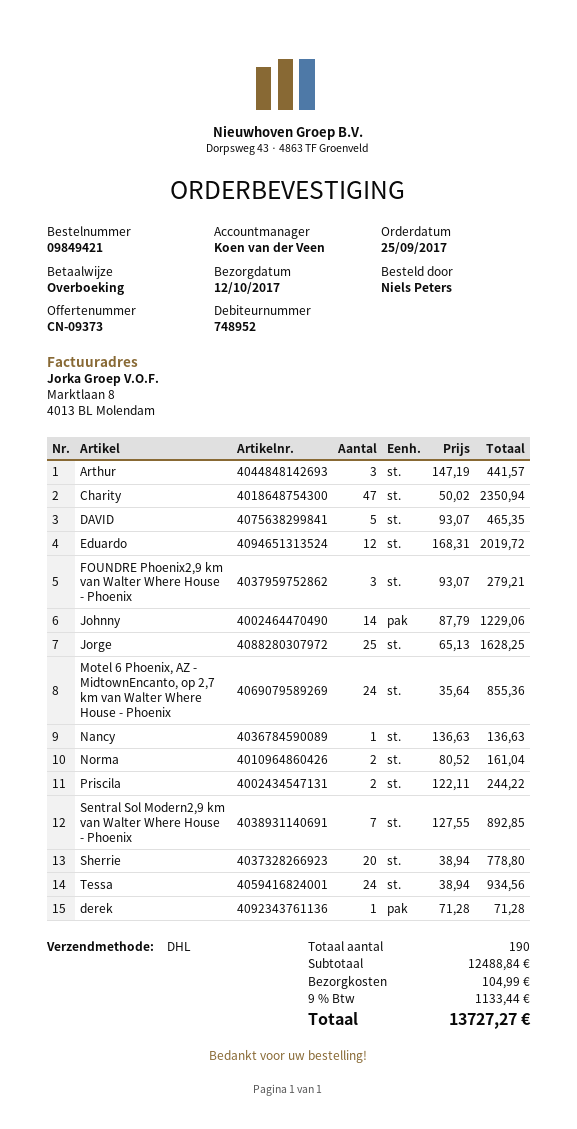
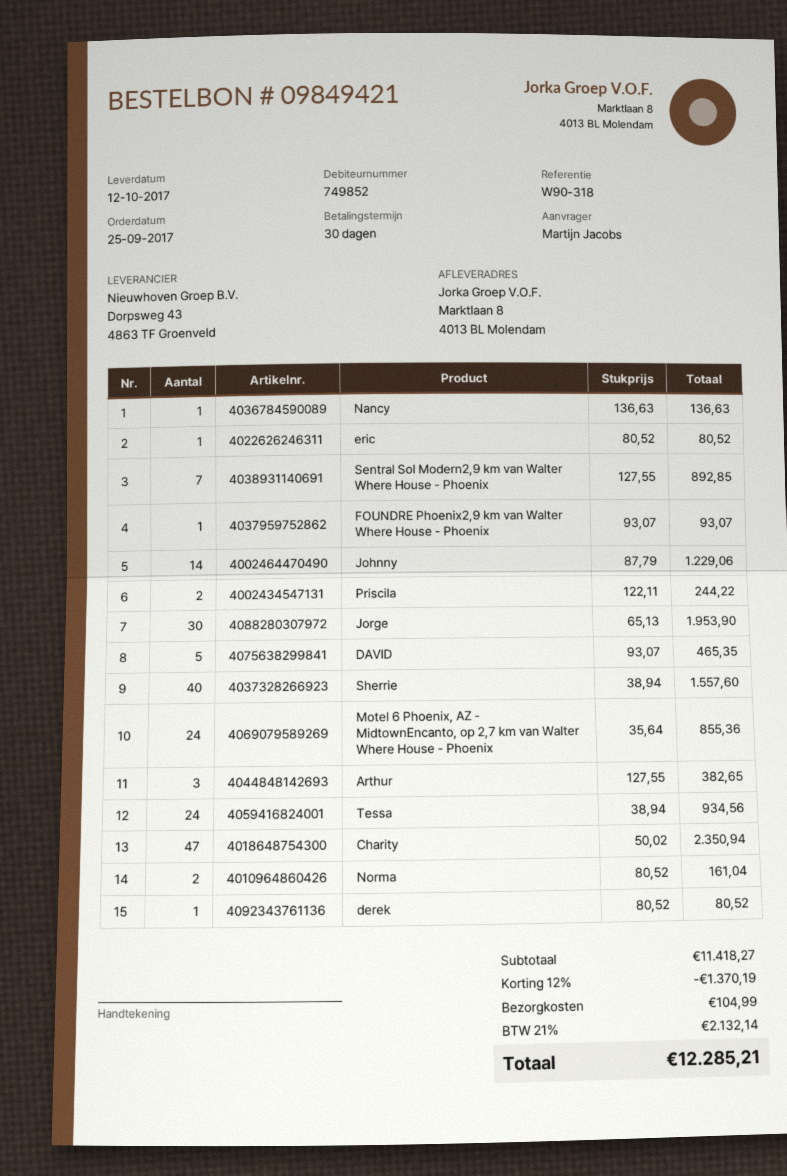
customer number: 748952 -> 749852
ordered by: Niels Peters -> Martijn Jacobs
Arthur: 3 x 147.19 = 441.57 -> 3 x 127.55 = 382.65
Eduardo: 12 x 168.31 = 2019.72 -> none
FOUNDRE Phoenix2,9 km van Walter Where House - Phoenix: 3 x 93.07 = 279.21 -> 1 x 93.07 = 93.07
Jorge: 25 x 65.13 = 1628.25 -> 30 x 65.13 = 1953.90
Sherrie: 20 x 38.94 = 778.80 -> 40 x 38.94 = 1557.60
derek: 1 x 71.28 = 71.28 -> 1 x 80.52 = 80.52
eric: none -> 1 x 80.52 = 80.52
subtotal: 12488.84 -> 11418.27
discount: none -> 12% = 1370.19
tax: 9% = 1133.44 -> 21% = 2132.14
total: 13727.27 -> 12285.21

